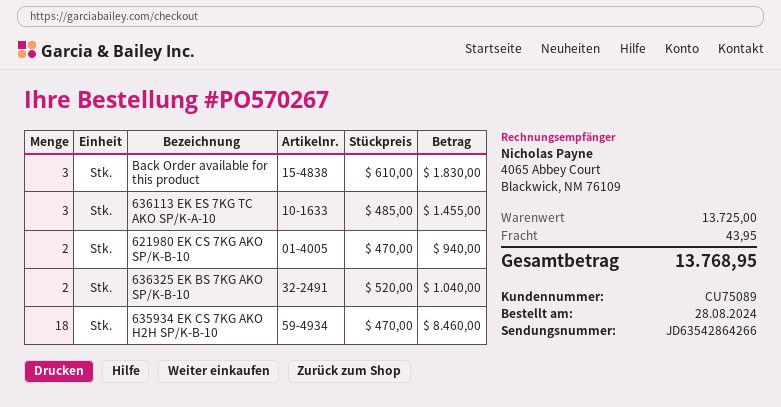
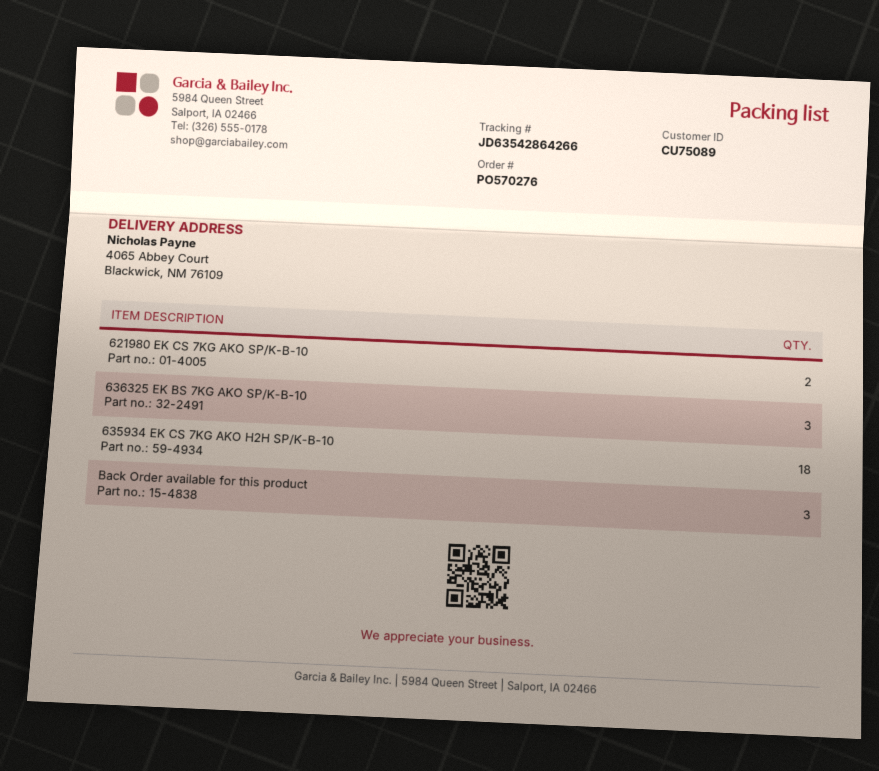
order number: PO570267 -> PO570276
636113 EK ES 7KG TC AKO SP/K-A-10: 3 -> none
636325 EK BS 7KG AKO SP/K-B-10: 2 -> 3

